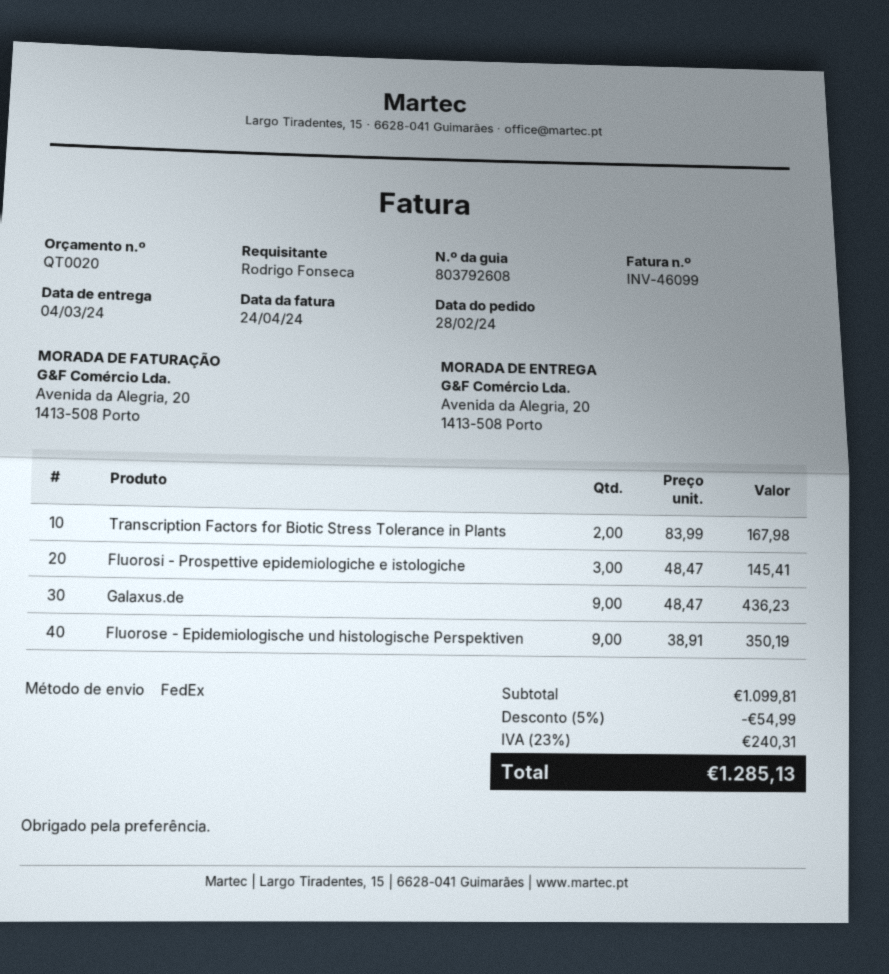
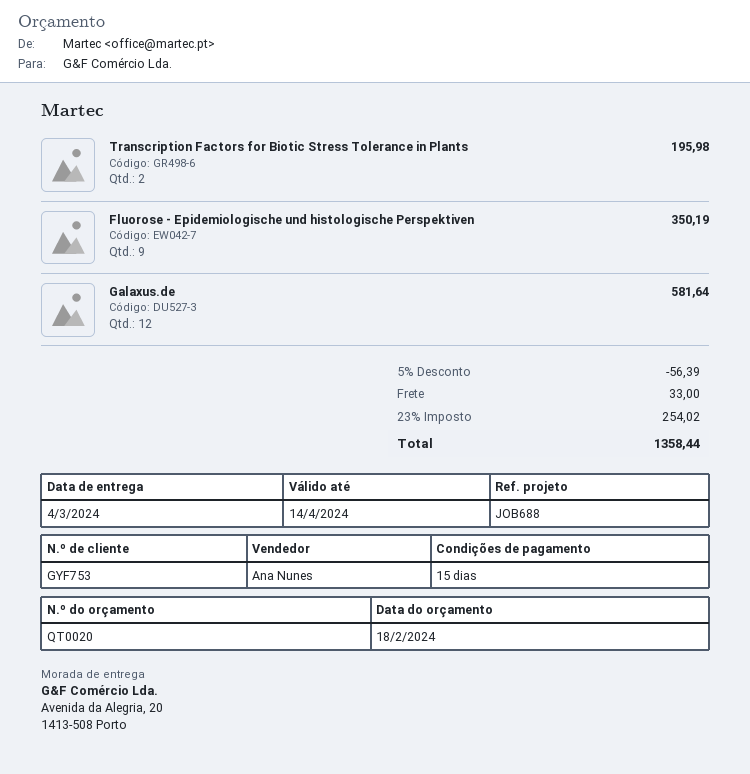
Transcription Factors for Biotic Stress Tolerance in Plants: 2 for 167.98 -> 2 for 195.98
Fluorosi - Prospettive epidemiologiche e istologiche: 3 for 145.41 -> none
Galaxus.de: 9 for 436.23 -> 12 for 581.64
discount: 5% = 54.99 -> 5% = 56.39
shipping: none -> 33.00
tax: 23% = 240.31 -> 23% = 254.02
total: 1285.13 -> 1358.44

